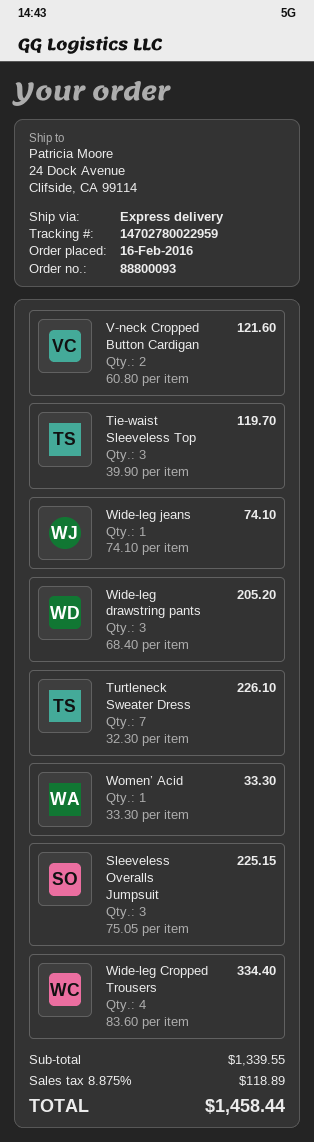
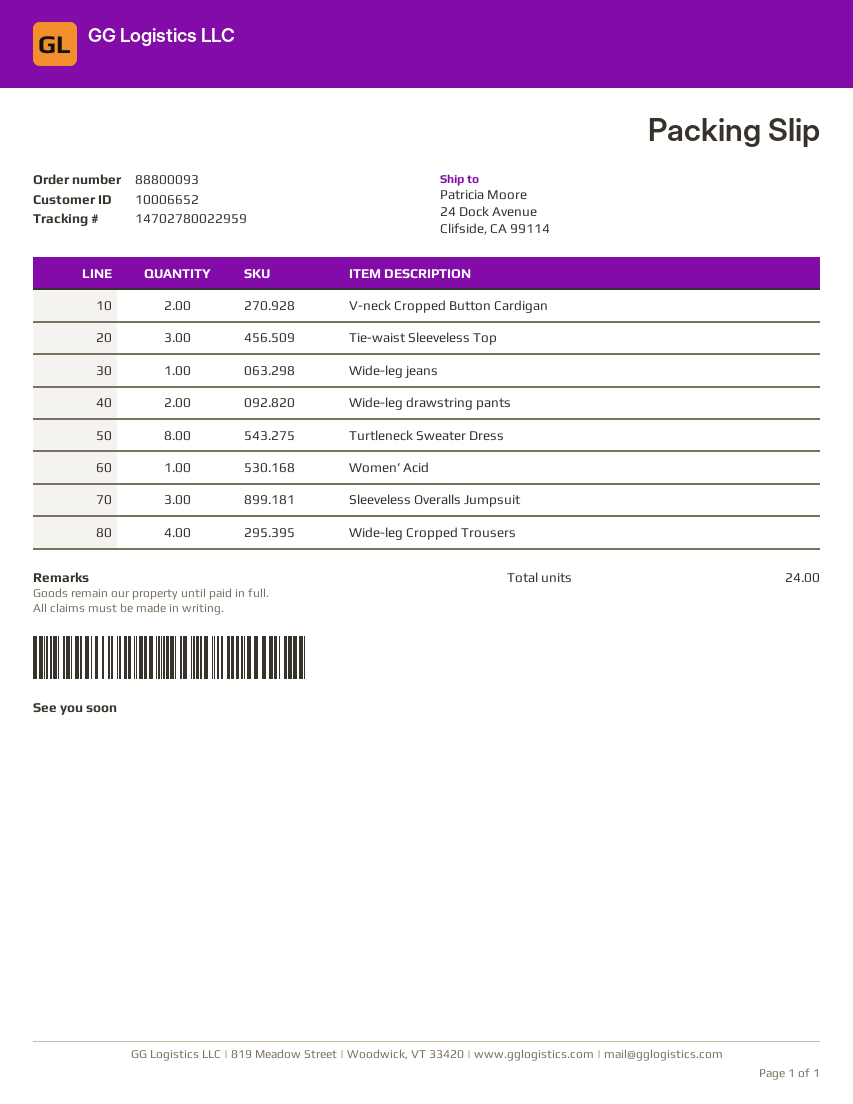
Wide-leg drawstring pants: 3 -> 2
Turtleneck Sweater Dress: 7 -> 8

